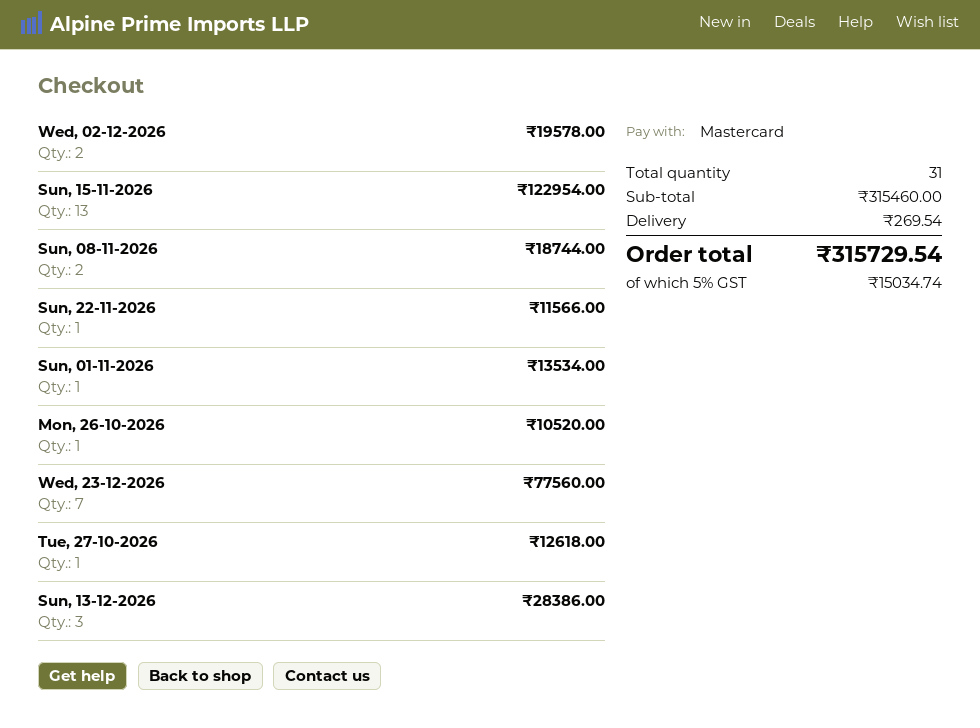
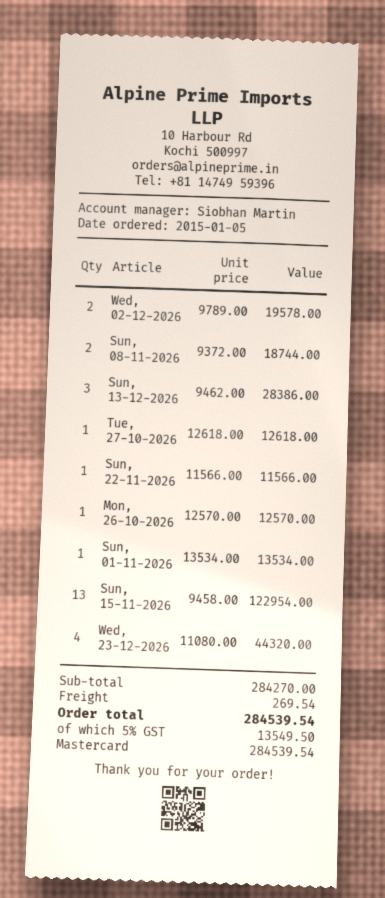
Mon, 26-10-2026: 1 for 10520.00 -> 1 for 12570.00
Wed, 23-12-2026: 7 for 77560.00 -> 4 for 44320.00
subtotal: 315460.00 -> 284270.00
tax: 5% = 15034.74 -> 5% = 13549.50
total: 315729.54 -> 284539.54

